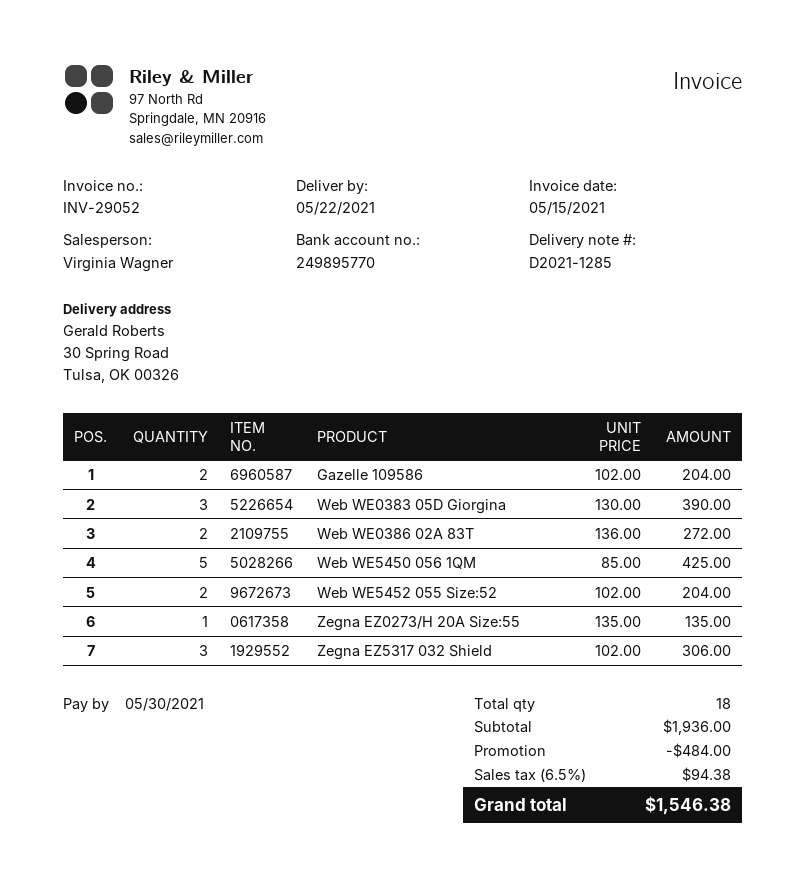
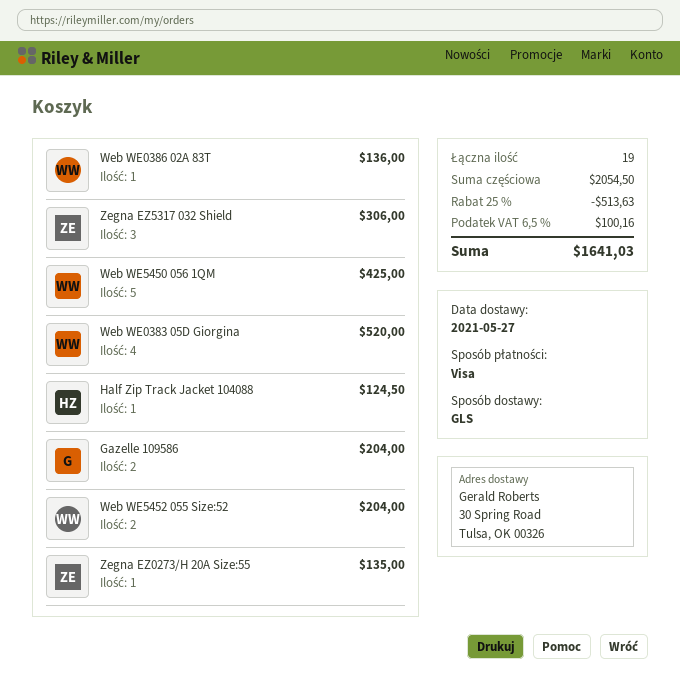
delivery date: 2021-05-22 -> 2021-05-27
Web WE0383 05D Giorgina: 3 for 390.00 -> 4 for 520.00
Web WE0386 02A 83T: 2 for 272.00 -> 1 for 136.00
Half Zip Track Jacket 104088: none -> 1 for 124.50
total quantity: 18 -> 19
subtotal: 1936.00 -> 2054.50
discount: 484.00 -> 513.63
tax: 6.5% = 94.38 -> 6.5% = 100.16
total: 1546.38 -> 1641.03

